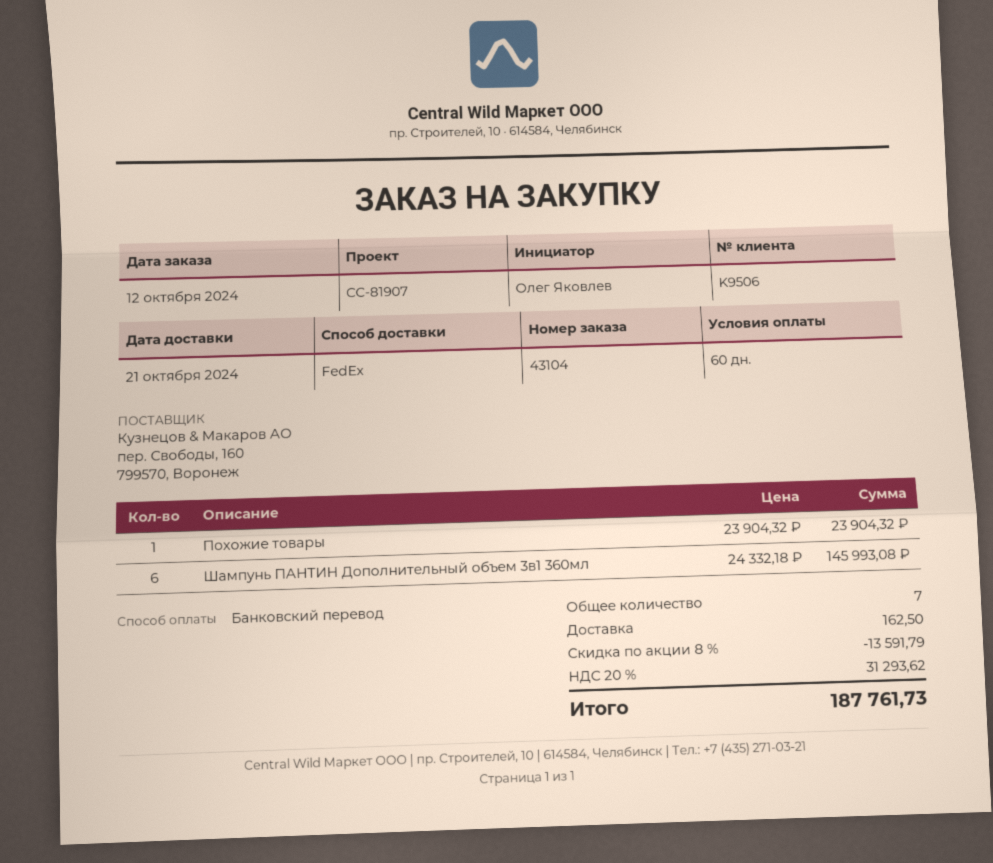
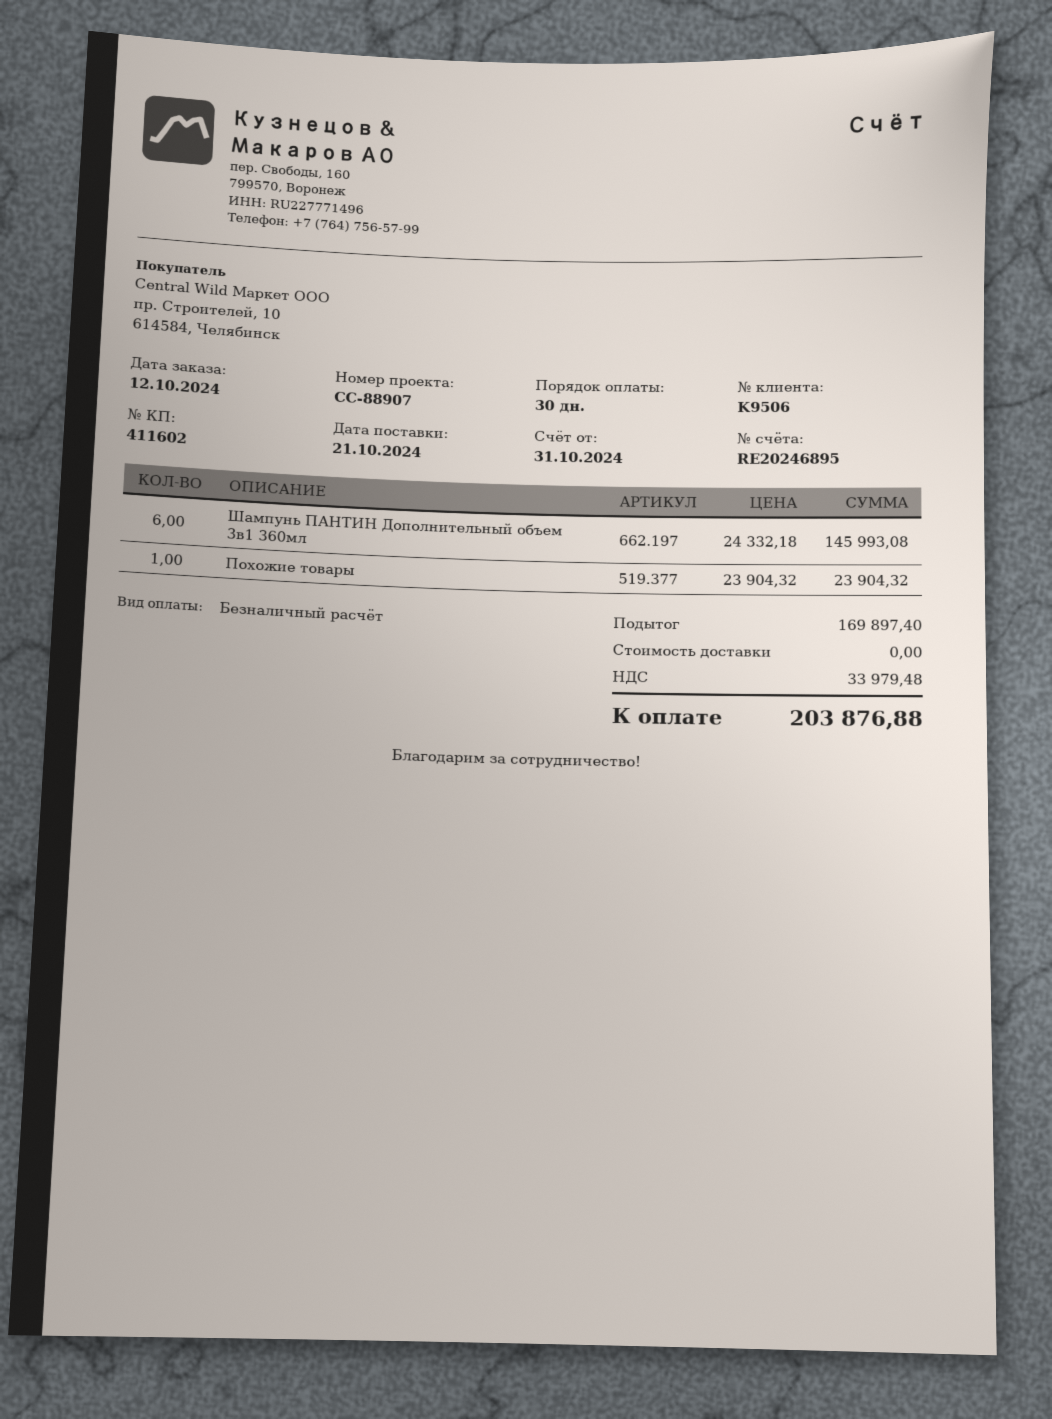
payment terms: 60 days -> 30 days
reference: CC-81907 -> CC-88907
discount: 8% = 13591.79 -> none
shipping: 162.50 -> 0.00
tax: 31293.62 -> 33979.48
total: 187761.73 -> 203876.88

